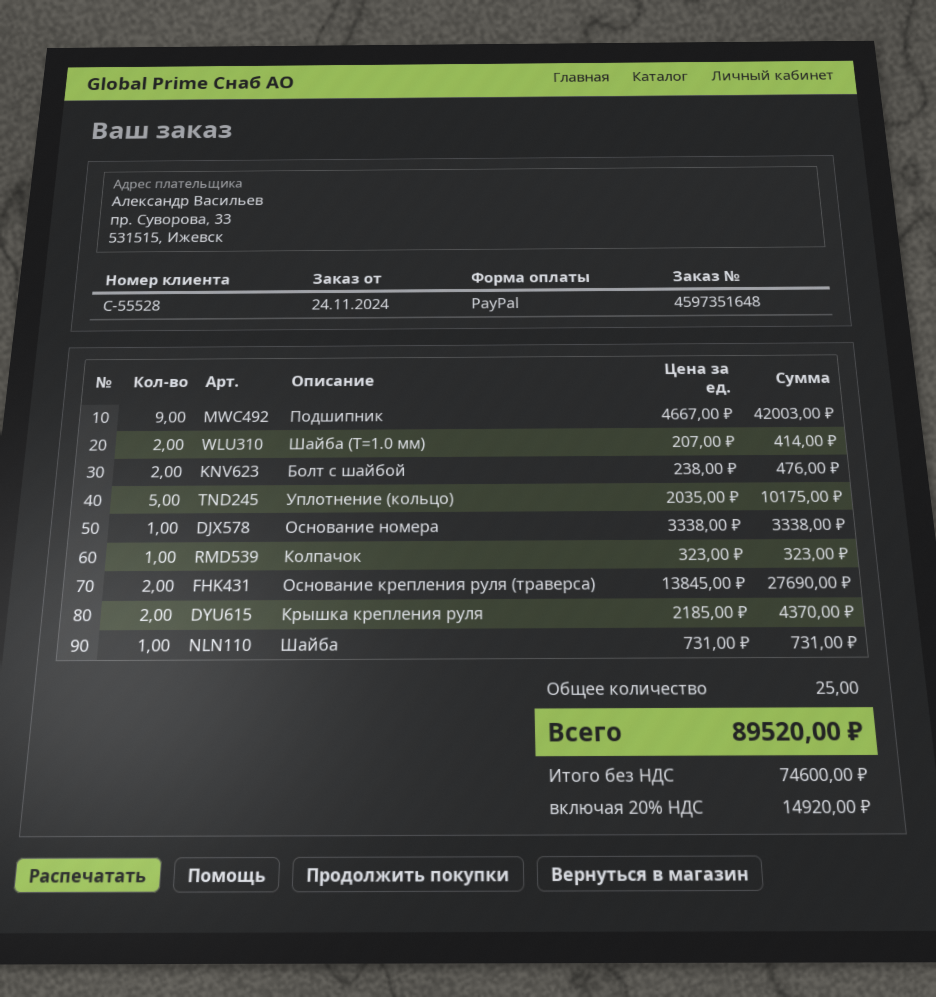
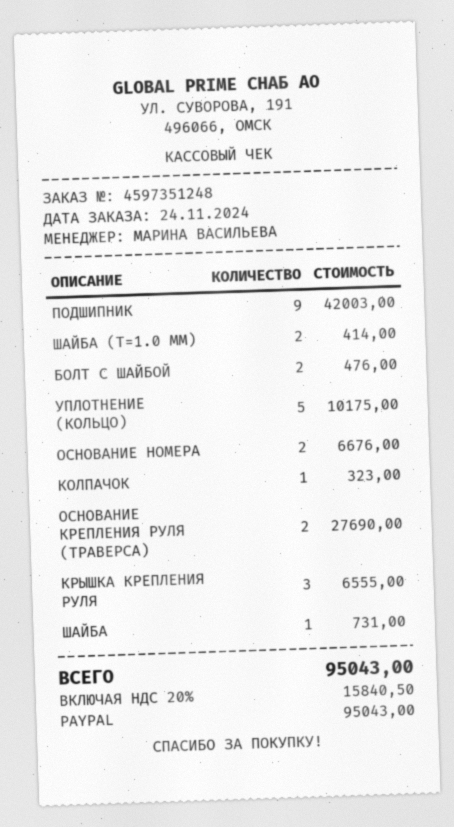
order number: 4597351648 -> 4597351248
Основание номера: 1 for 3338.00 -> 2 for 6676.00
Крышка крепления руля: 2 for 4370.00 -> 3 for 6555.00
tax: 20% = 14920.00 -> 20% = 15840.50
total: 89520.00 -> 95043.00

